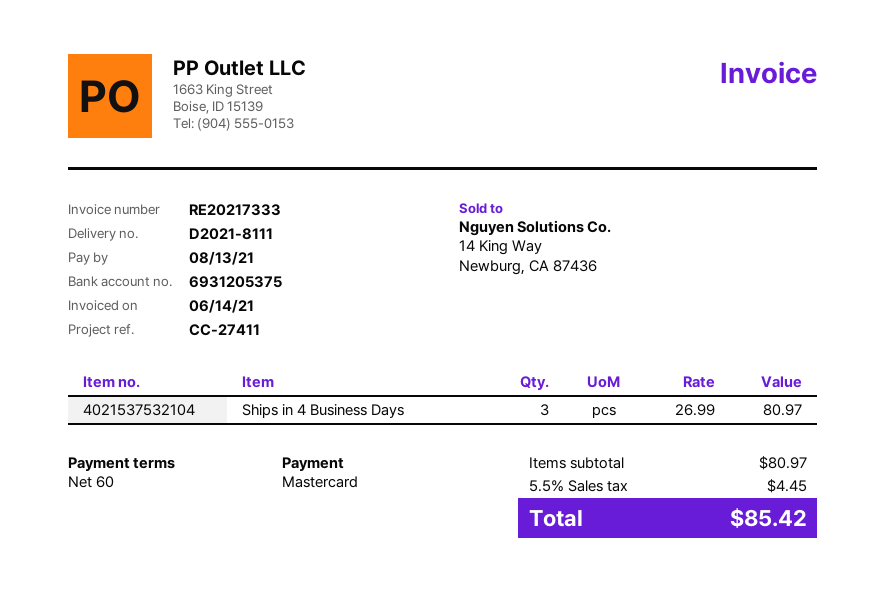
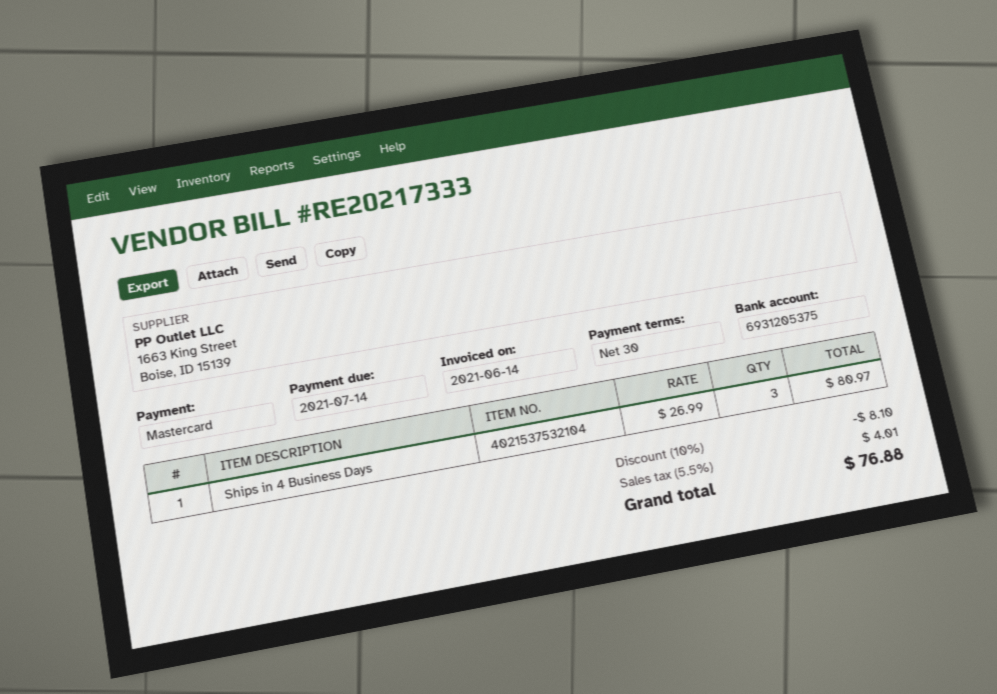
payment terms: 60 days -> 30 days
due date: 2021-08-13 -> 2021-07-14
discount: none -> 10% = 8.10
tax: 5.5% = 4.45 -> 5.5% = 4.01
total: 85.42 -> 76.88

